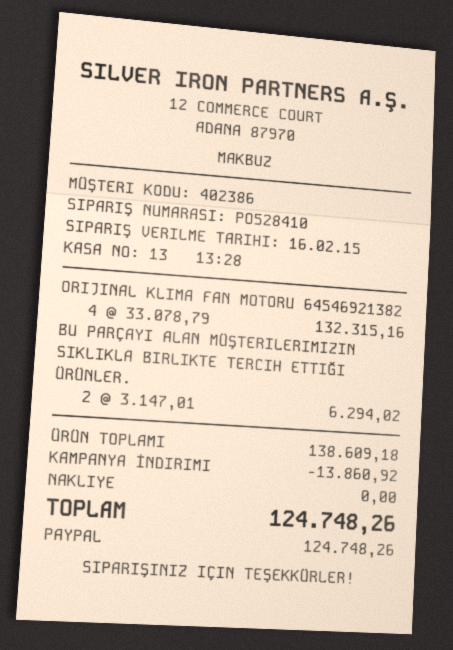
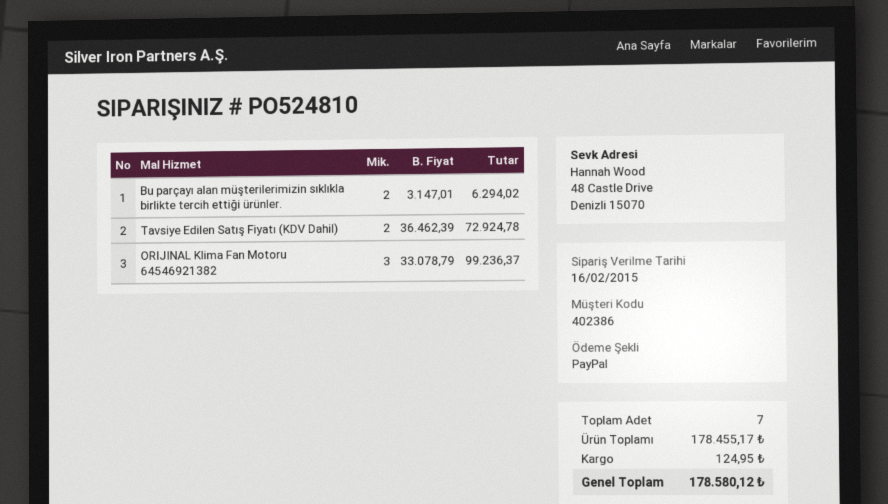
order number: PO528410 -> PO524810
ORIJINAL KLIMA FAN MOTORU 64546921382: 4 x 33078.79 = 132315.16 -> 3 x 33078.79 = 99236.37
Tavsiye Edilen Satış Fiyatı (KDV Dahil): none -> 2 x 36462.39 = 72924.78
subtotal: 138609.18 -> 178455.17
discount: 13860.92 -> none
shipping: 0.00 -> 124.95
total: 124748.26 -> 178580.12

